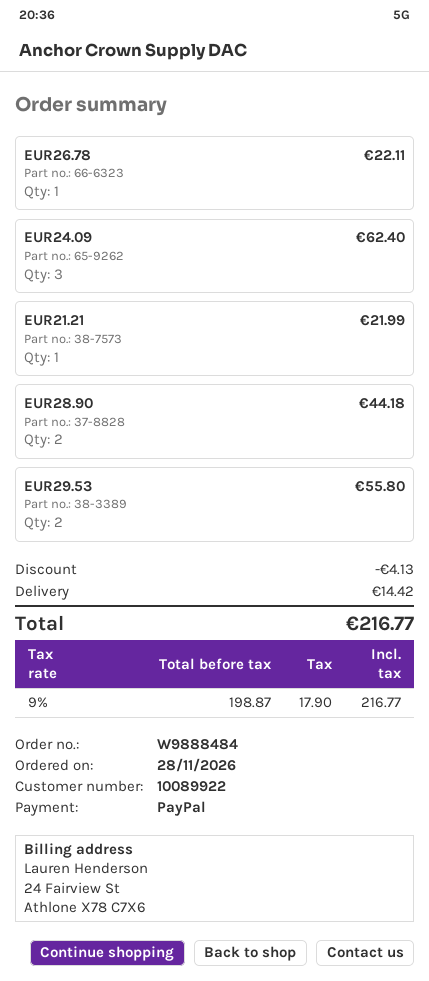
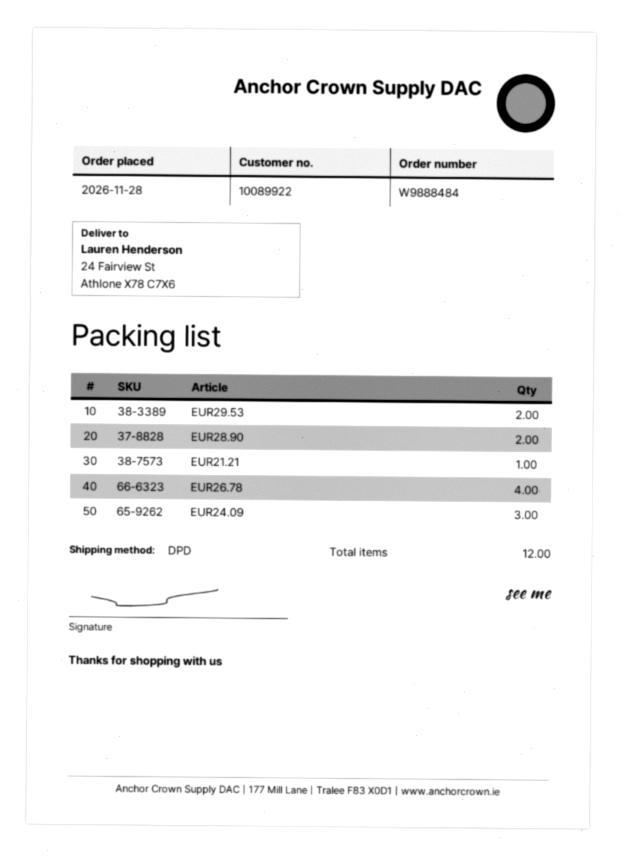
EUR26.78: 1 -> 4

